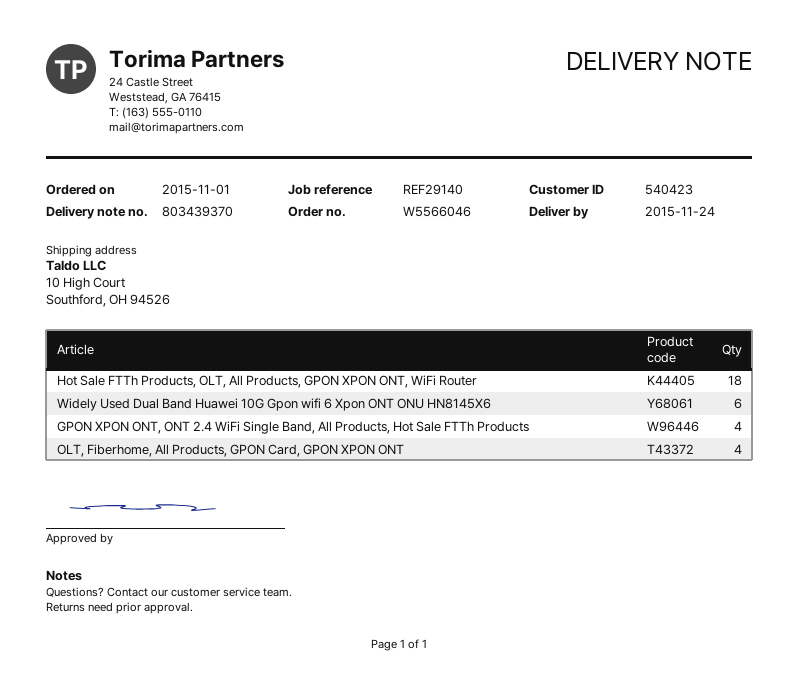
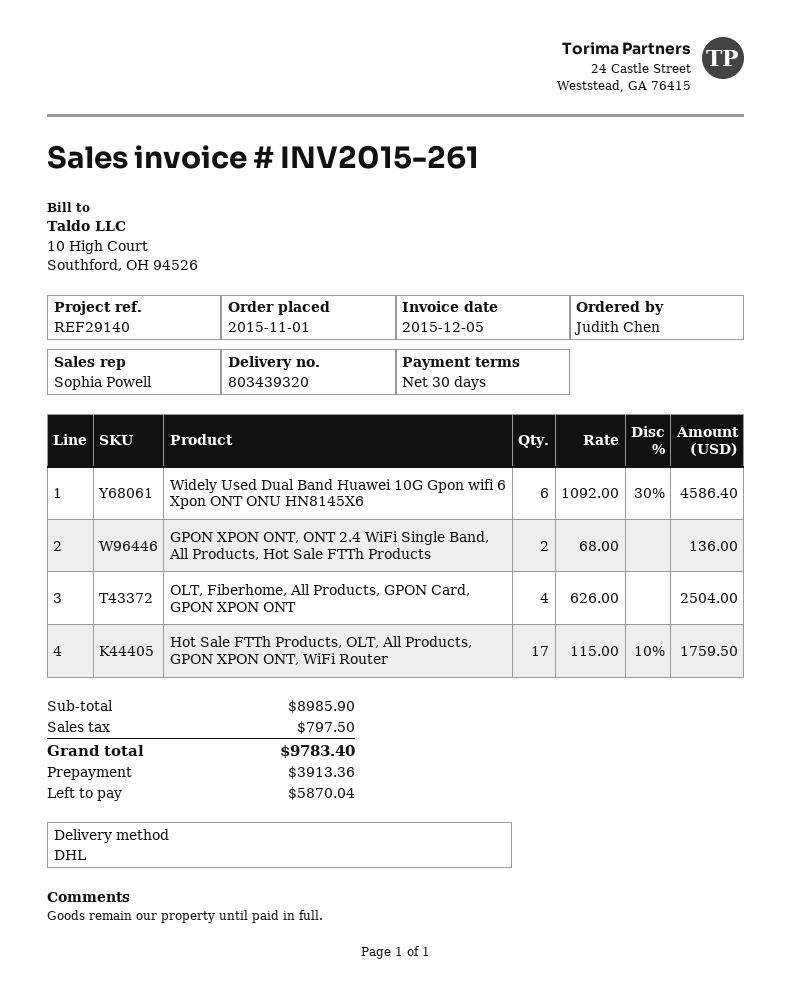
delivery note number: 803439370 -> 803439320
Hot Sale FTTh Products, OLT, All Products, GPON XPON ONT, WiFi Router: 18 -> 17
GPON XPON ONT, ONT 2.4 WiFi Single Band, All Products, Hot Sale FTTh Products: 4 -> 2

